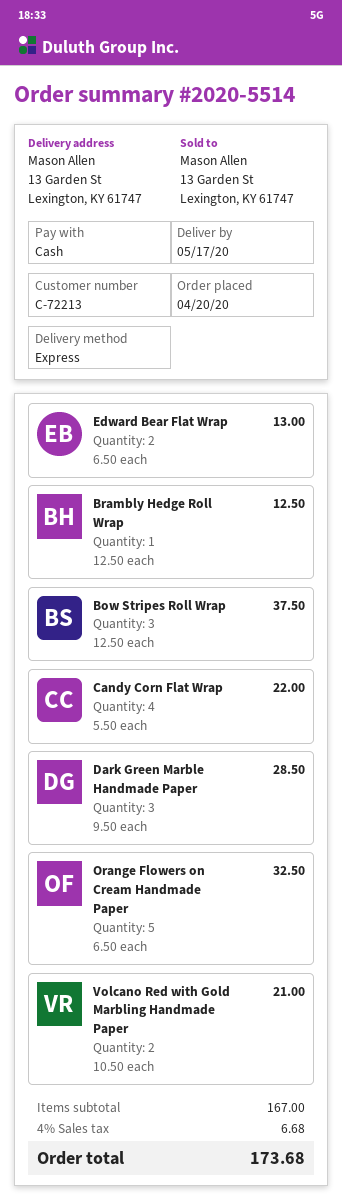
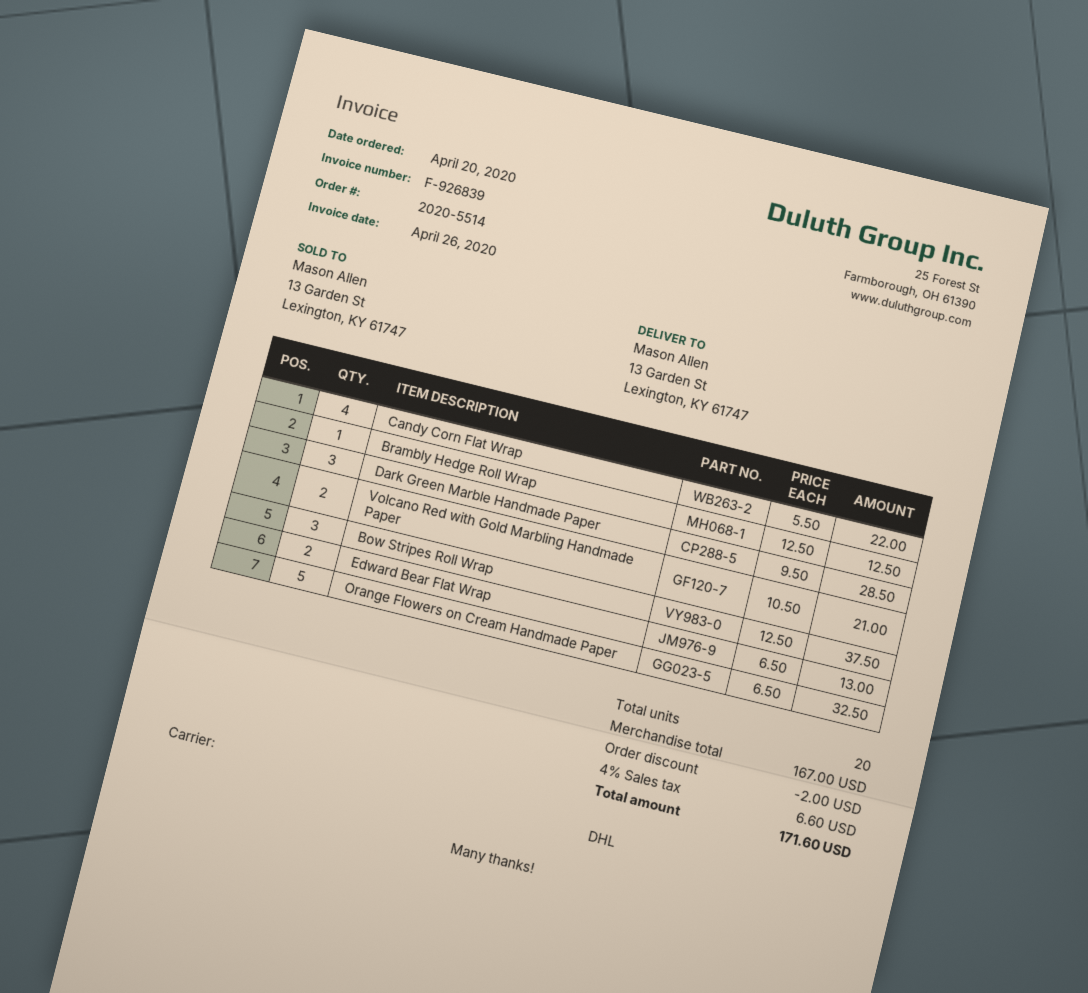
shipping method: express -> DHL
discount: none -> 2.00
tax: 4% = 6.68 -> 4% = 6.60
total: 173.68 -> 171.60

